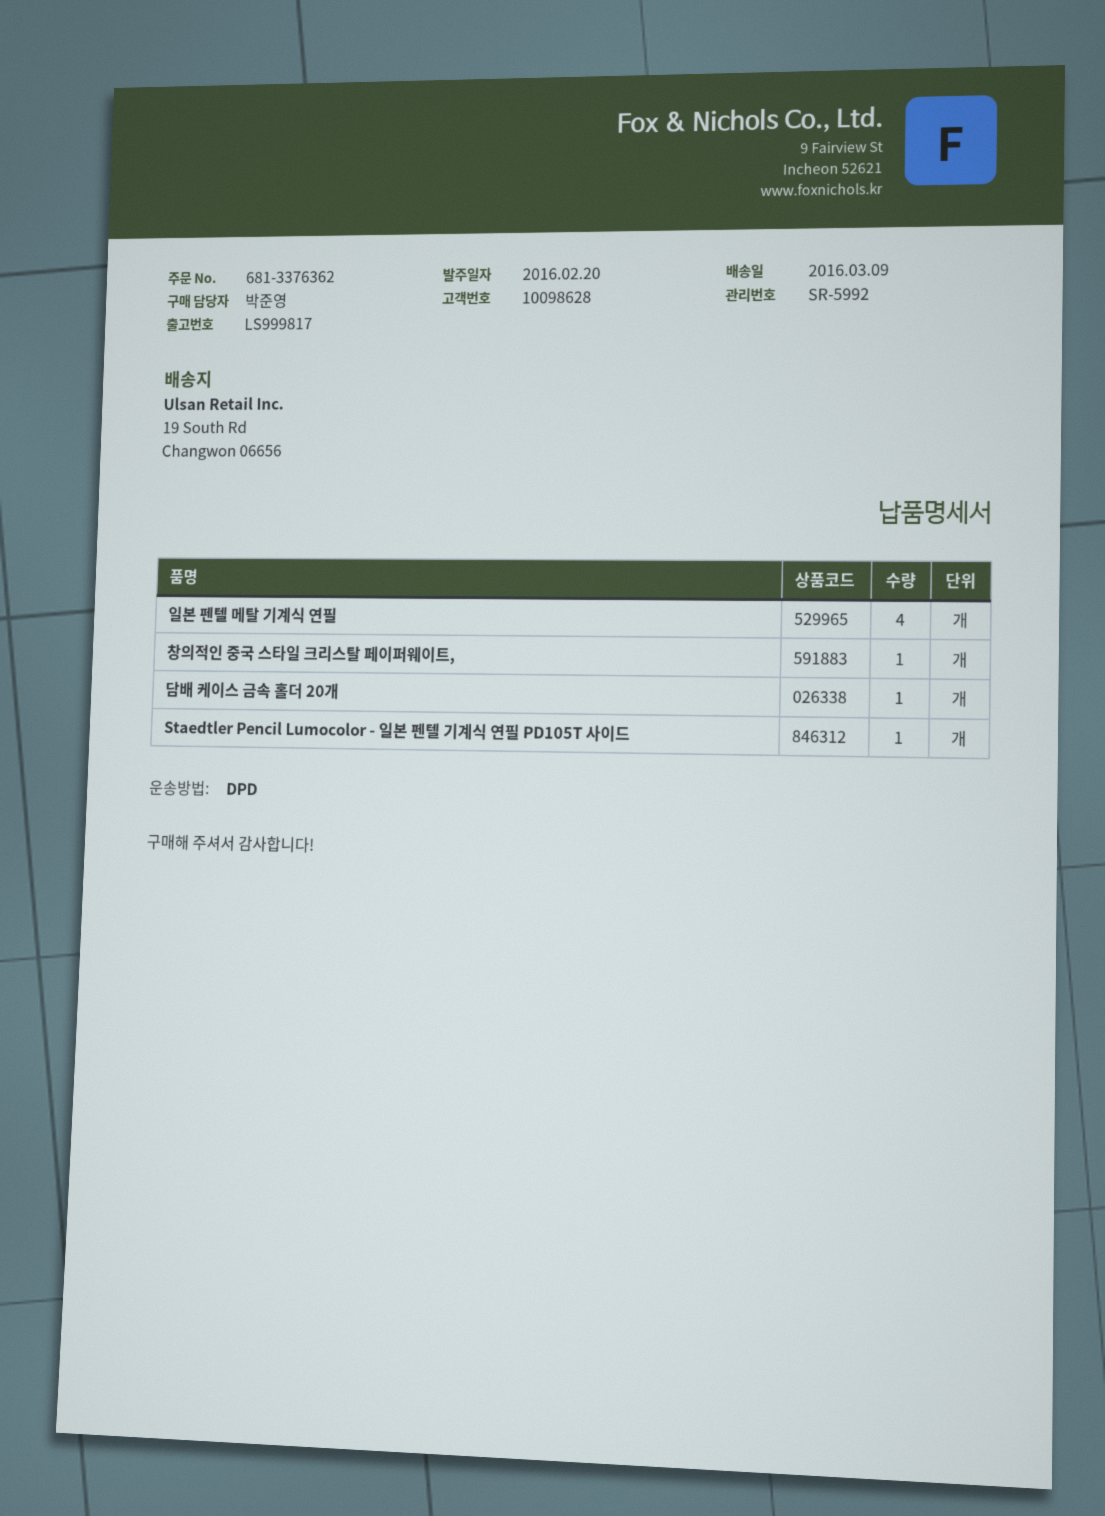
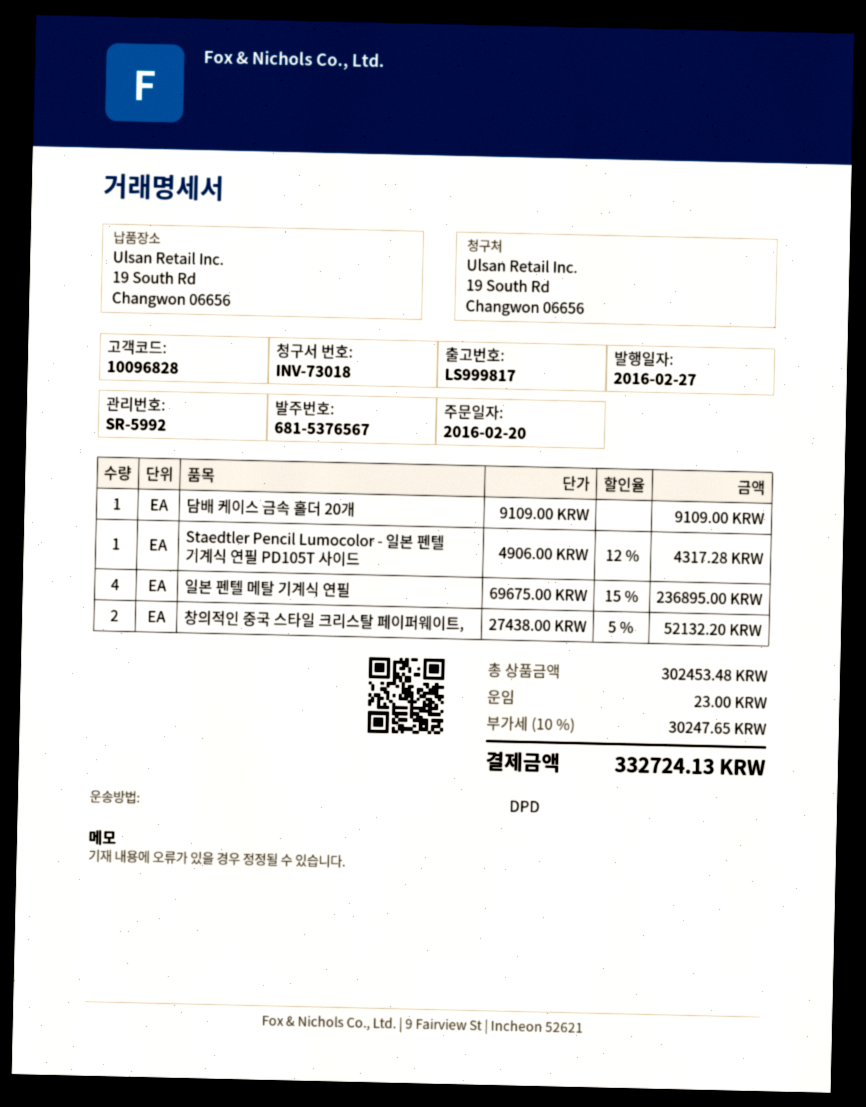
order number: 681-3376362 -> 681-5376567
customer number: 10098628 -> 10096828
창의적인 중국 스타일 크리스탈 페이퍼웨이트,: 1 -> 2

